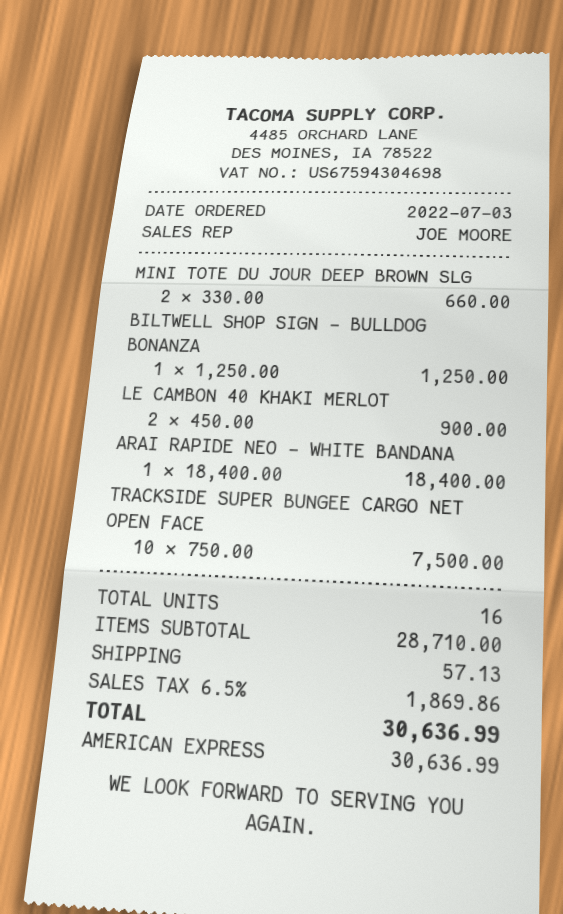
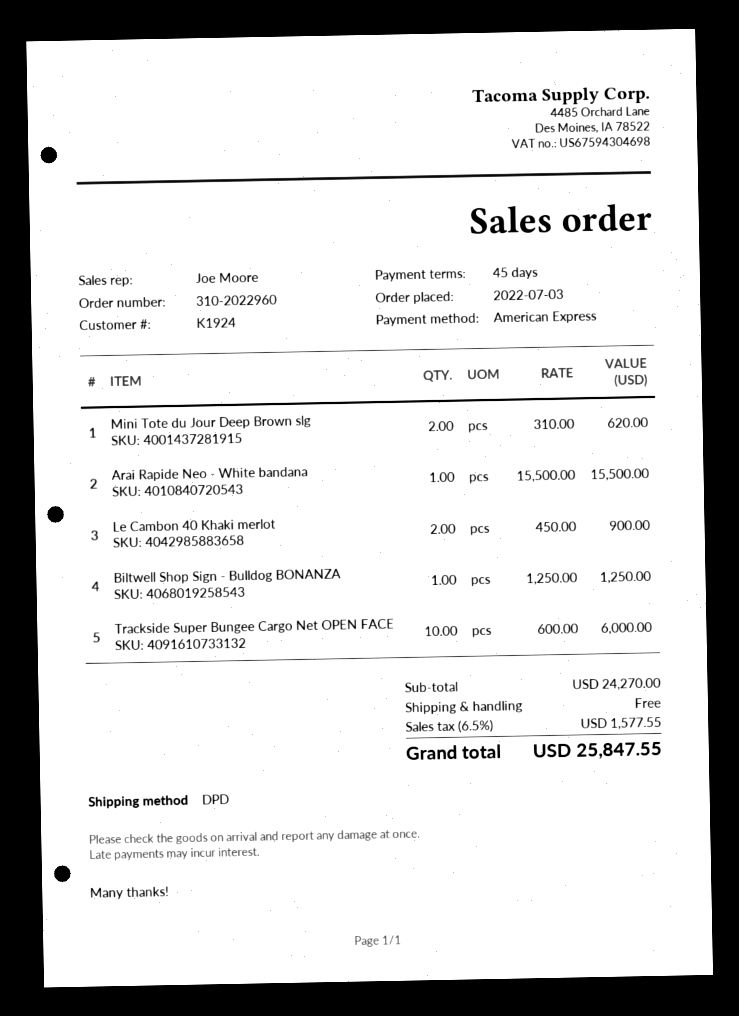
MINI TOTE DU JOUR DEEP BROWN SLG: 2 x 330.00 = 660.00 -> 2 x 310.00 = 620.00
ARAI RAPIDE NEO - WHITE BANDANA: 1 x 18400.00 = 18400.00 -> 1 x 15500.00 = 15500.00
TRACKSIDE SUPER BUNGEE CARGO NET OPEN FACE: 10 x 750.00 = 7500.00 -> 10 x 600.00 = 6000.00
subtotal: 28710.00 -> 24270.00
shipping: 57.13 -> 0.00
tax: 6.5% = 1869.86 -> 6.5% = 1577.55
total: 30636.99 -> 25847.55

